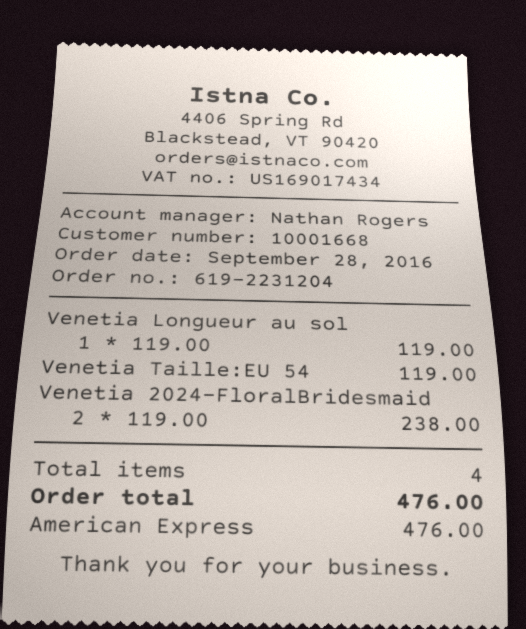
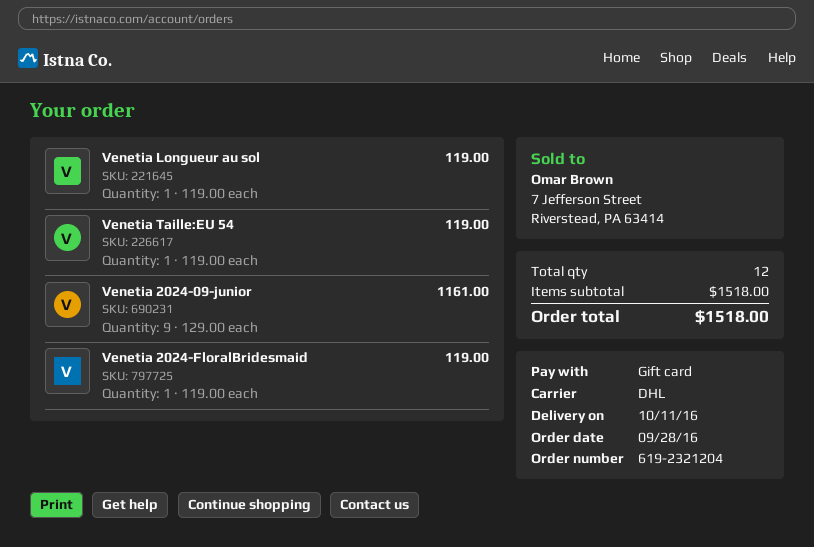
order number: 619-2231204 -> 619-2321204
payment method: American Express -> gift card
Venetia 2024-FloralBridesmaid: 2 x 119.00 = 238.00 -> 1 x 119.00 = 119.00
Venetia 2024-09-junior: none -> 9 x 129.00 = 1161.00
total quantity: 4 -> 12
total: 476.00 -> 1518.00

